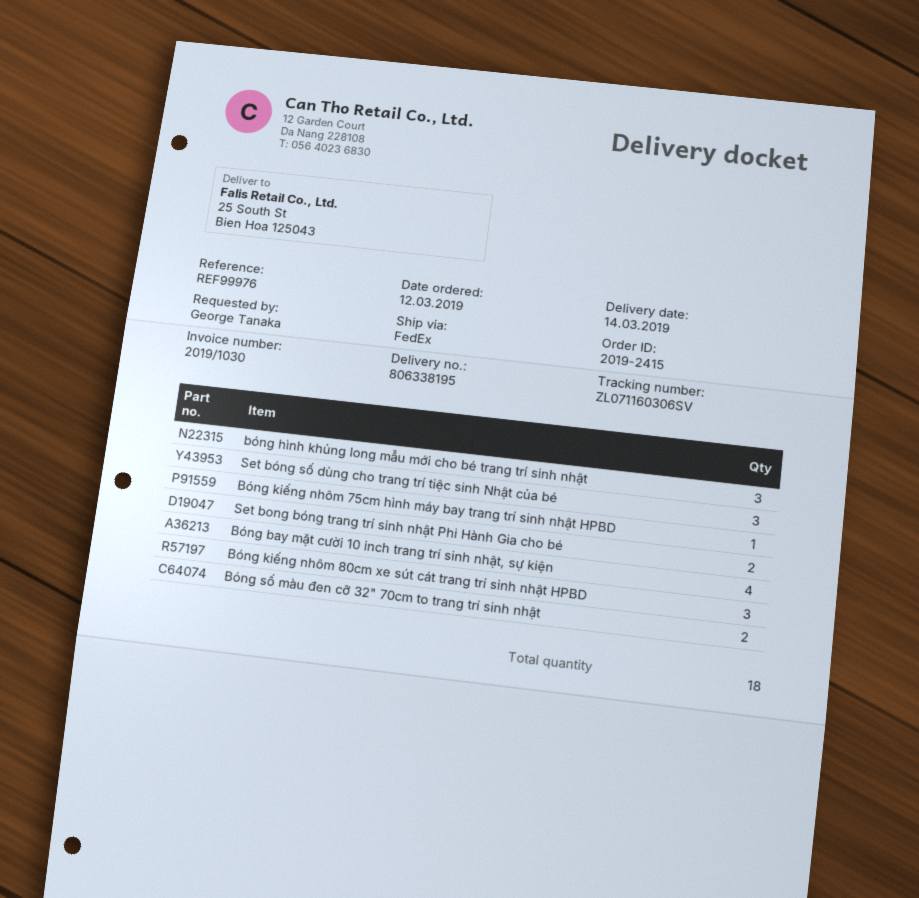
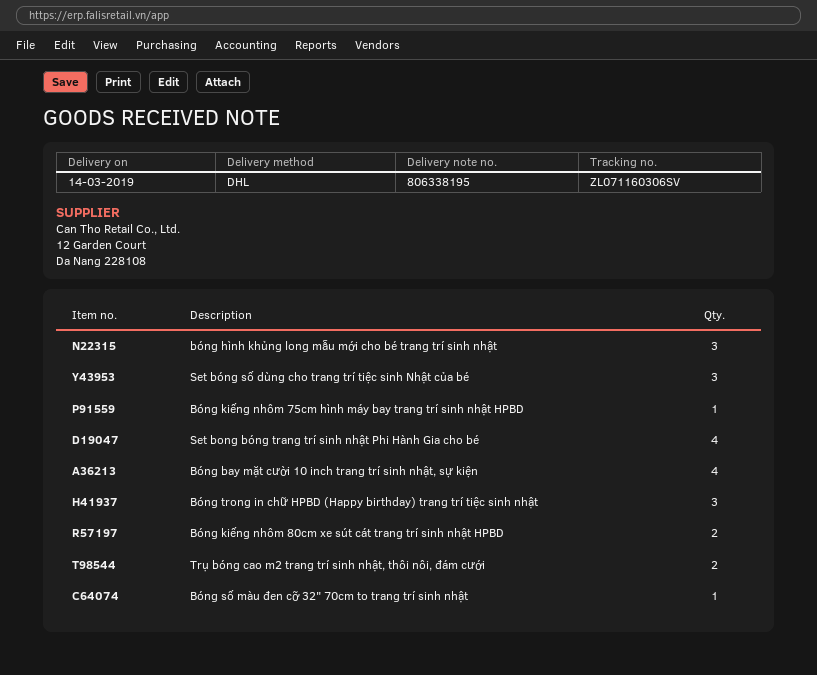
shipping method: FedEx -> DHL
Set bong bóng trang trí sinh nhật Phi Hành Gia cho bé: 2 -> 4
Bóng kiếng nhôm 80cm xe sút cát trang trí sinh nhật HPBD: 3 -> 2
Bóng số màu đen cỡ 32" 70cm to trang trí sinh nhật: 2 -> 1
Bóng trong in chữ HPBD (Happy birthday) trang trí tiệc sinh nhật: none -> 3
Trụ bóng cao m2 trang trí sinh nhật, thôi nôi, đám cưới: none -> 2

